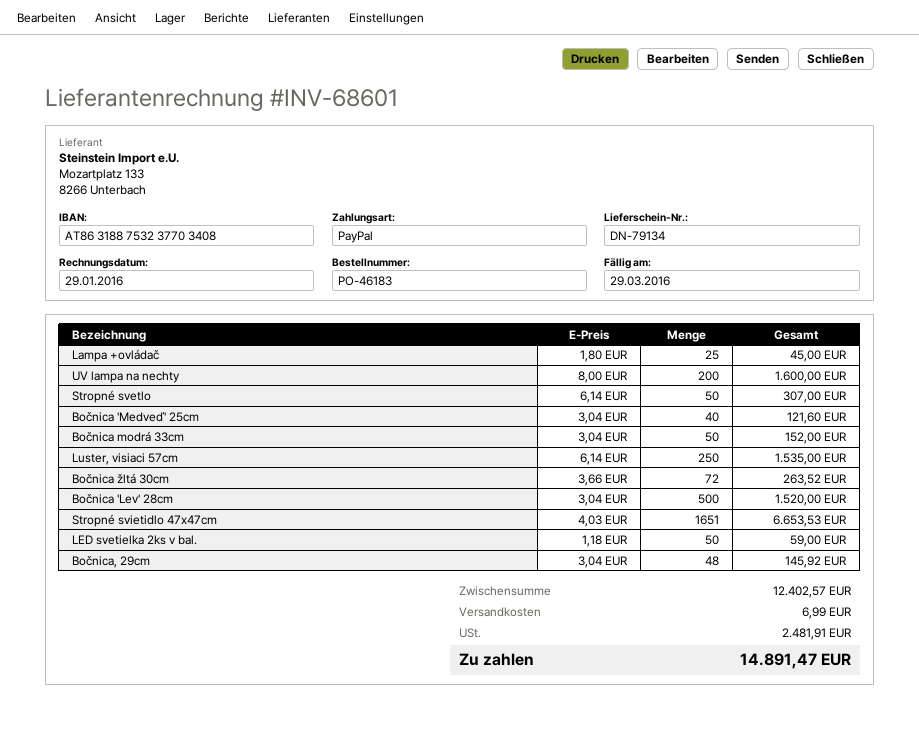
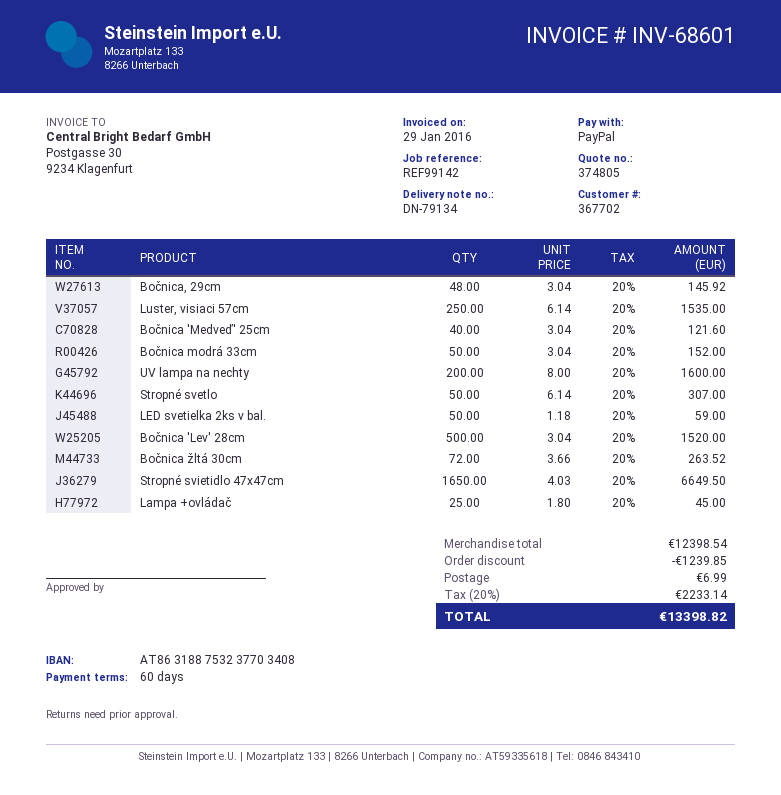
Stropné svietidlo 47x47cm: 1651 x 4.03 = 6653.53 -> 1650 x 4.03 = 6649.50
subtotal: 12402.57 -> 12398.54
discount: none -> 1239.85
tax: 2481.91 -> 2233.14
total: 14891.47 -> 13398.82

